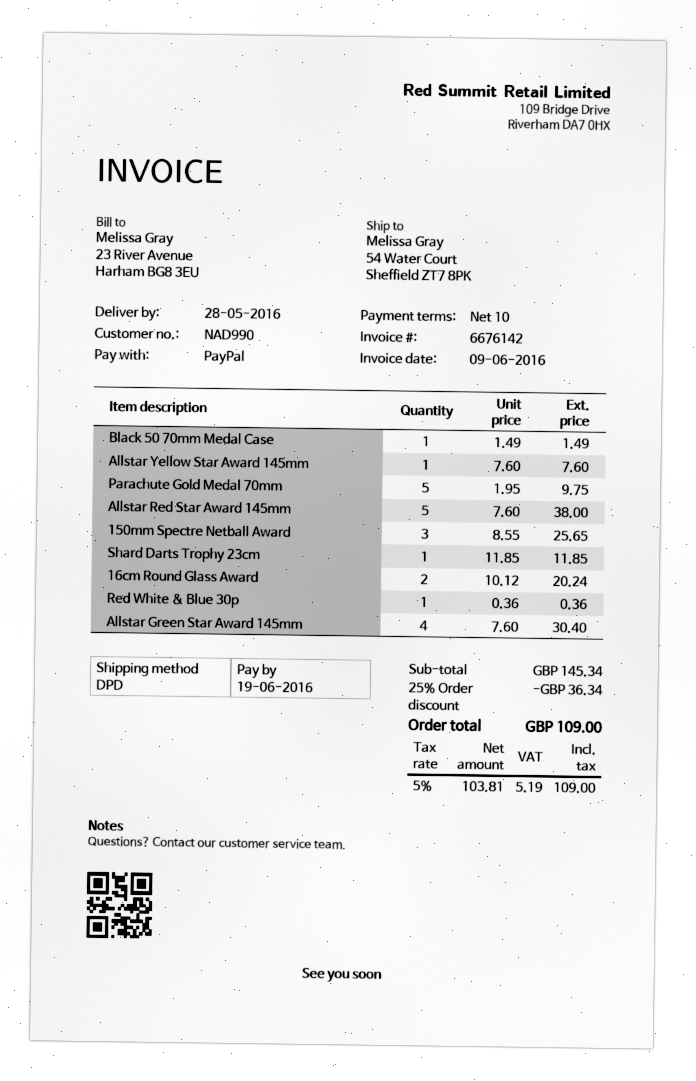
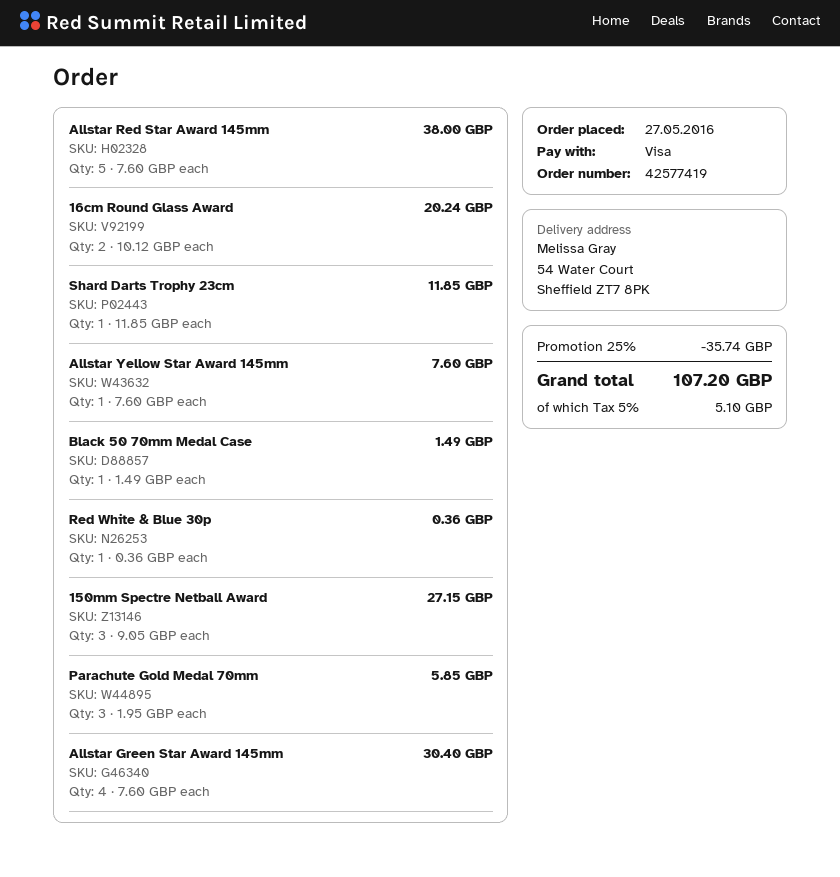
payment method: PayPal -> Visa
Parachute Gold Medal 70mm: 5 x 1.95 = 9.75 -> 3 x 1.95 = 5.85
150mm Spectre Netball Award: 3 x 8.55 = 25.65 -> 3 x 9.05 = 27.15
discount: 25% = 36.34 -> 25% = 35.74
tax: 5% = 5.19 -> 5% = 5.10
total: 109.00 -> 107.20

